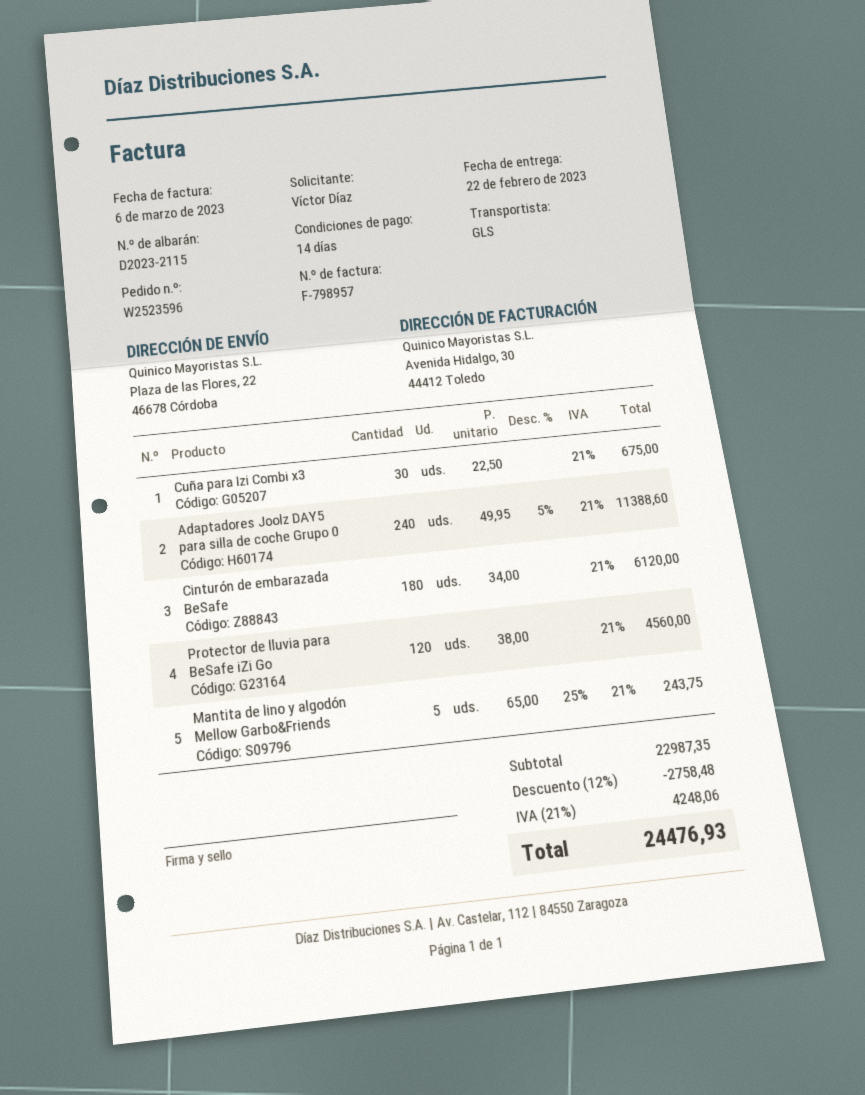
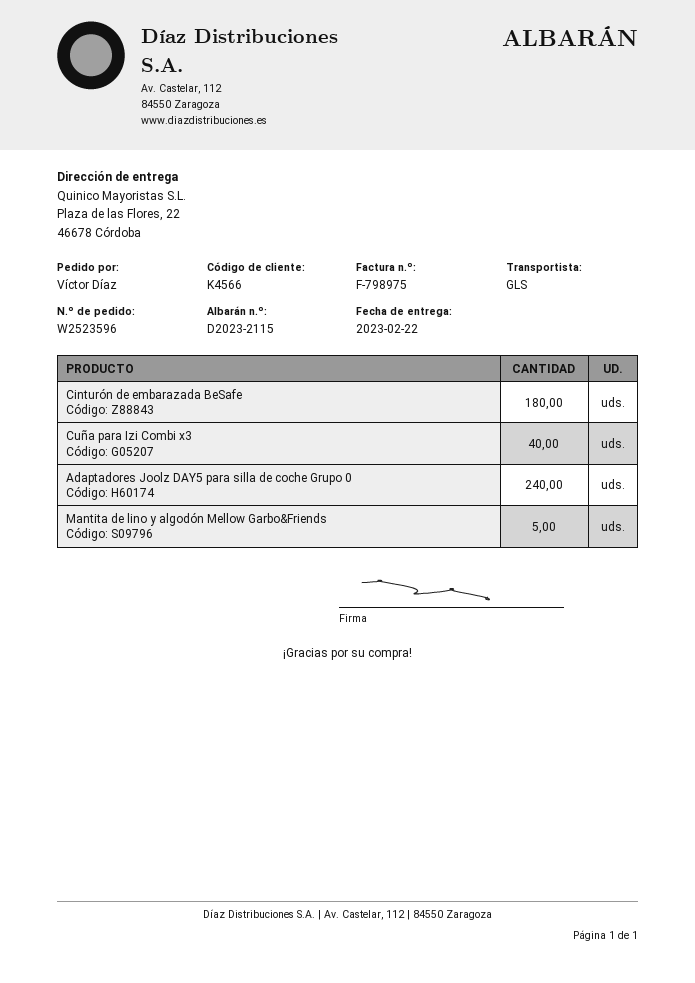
invoice number: F-798957 -> F-798975
Cuña para Izi Combi x3: 30 -> 40
Protector de lluvia para BeSafe iZi Go: 120 -> none

